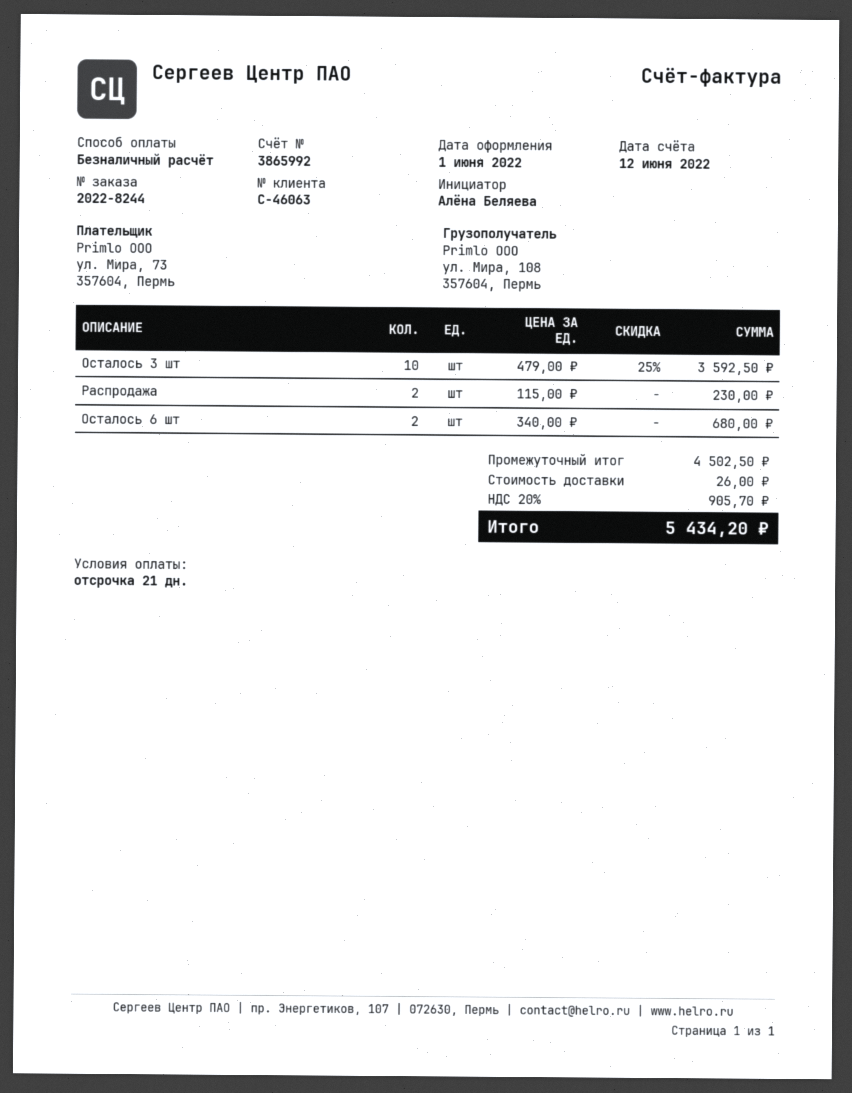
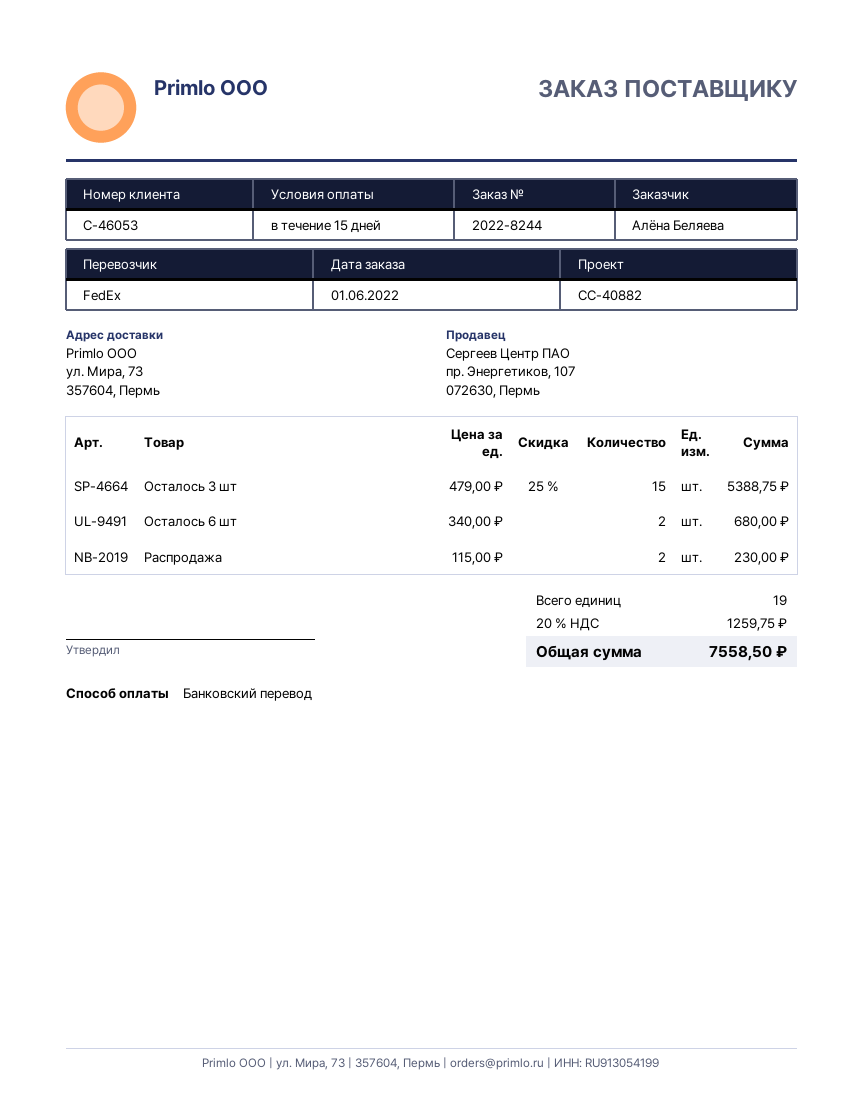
payment terms: 21 days -> 15 days
customer number: C-46063 -> C-46053
ship to: ул. Мира, 108, 357604, Пермь -> ул. Мира, 73, 357604, Пермь
Осталось 3 шт: 10 x 479.00 - 25% = 3592.50 -> 15 x 479.00 - 25% = 5388.75
shipping: 26.00 -> none
tax: 20% = 905.70 -> 20% = 1259.75
total: 5434.20 -> 7558.50

